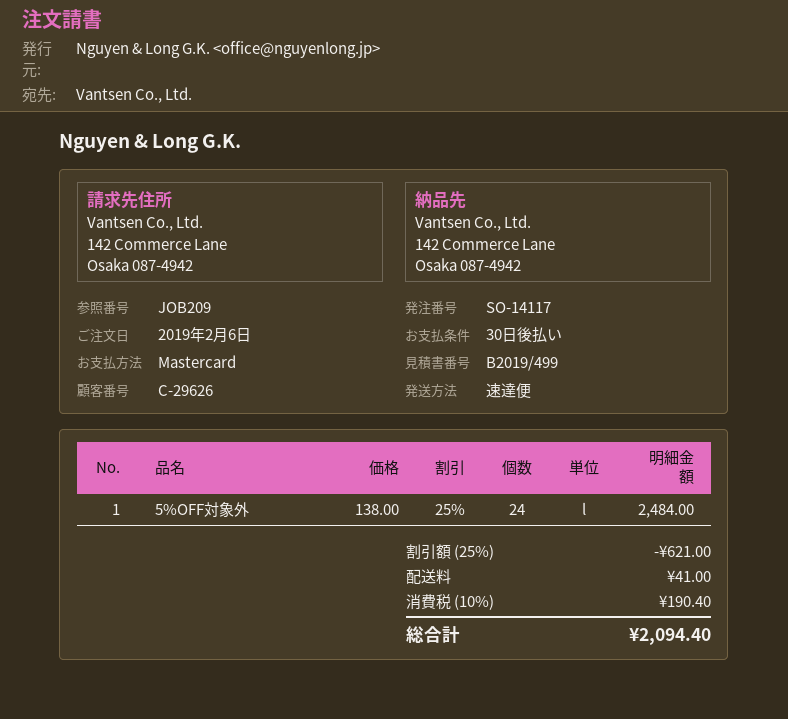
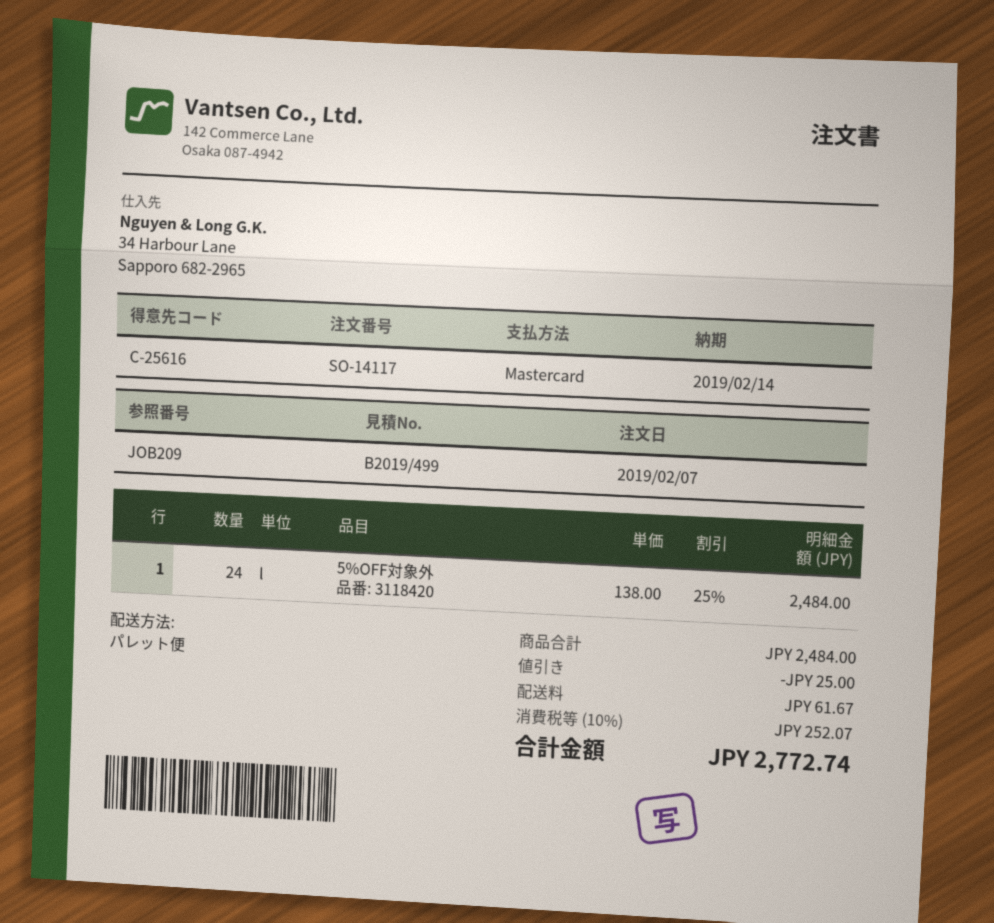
order date: 2019-02-06 -> 2019-02-07
customer number: C-29626 -> C-25616
shipping method: express -> pallet freight
discount: 621.00 -> 25.00
shipping: 41.00 -> 61.67
tax: 10% = 190.40 -> 10% = 252.07
total: 2094.40 -> 2772.74

